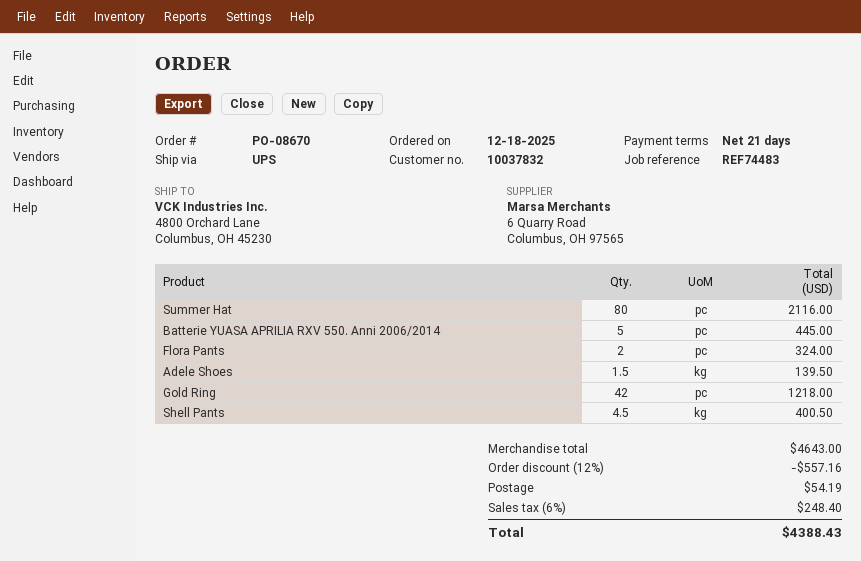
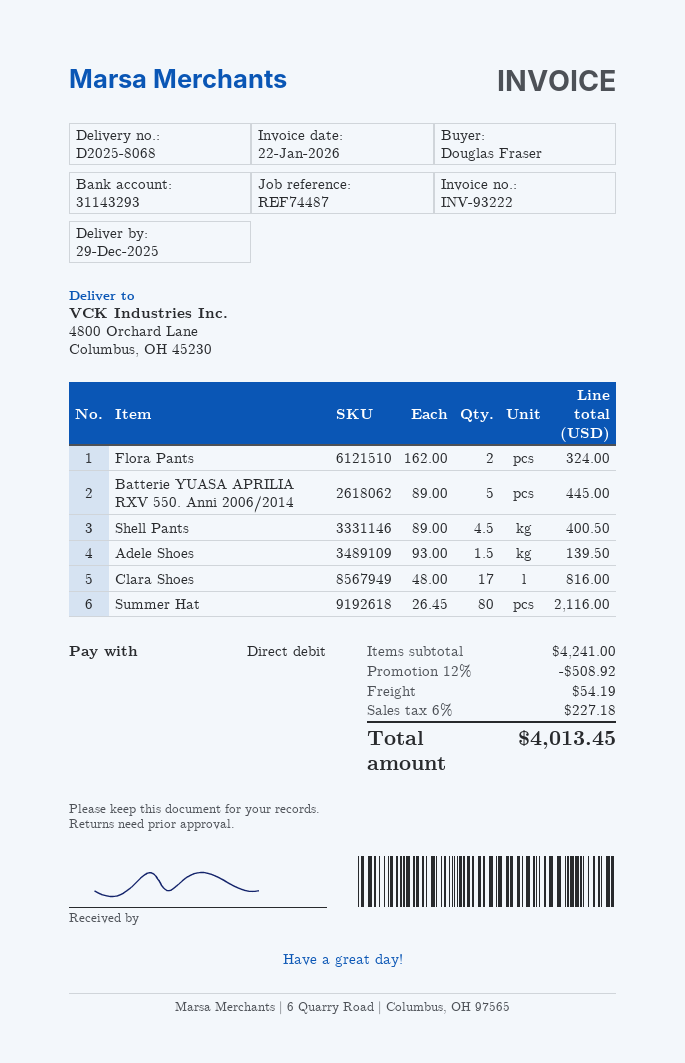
reference: REF74483 -> REF74487
Gold Ring: 42 for 1218.00 -> none
Clara Shoes: none -> 17 for 816.00
subtotal: 4643.00 -> 4241.00
discount: 12% = 557.16 -> 12% = 508.92
tax: 6% = 248.40 -> 6% = 227.18
total: 4388.43 -> 4013.45

